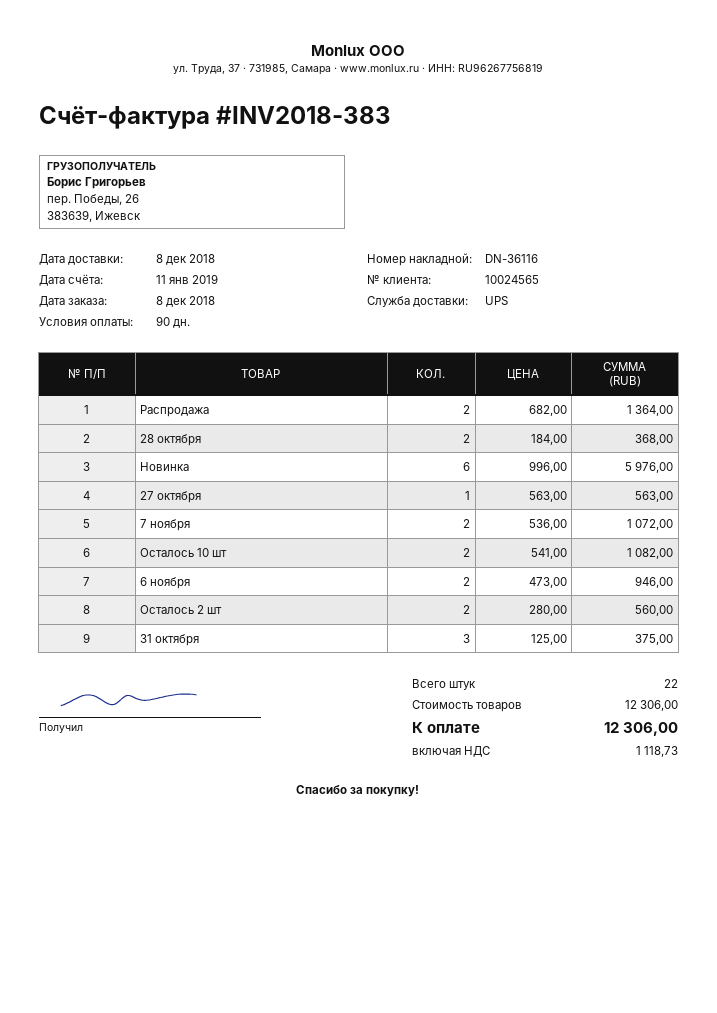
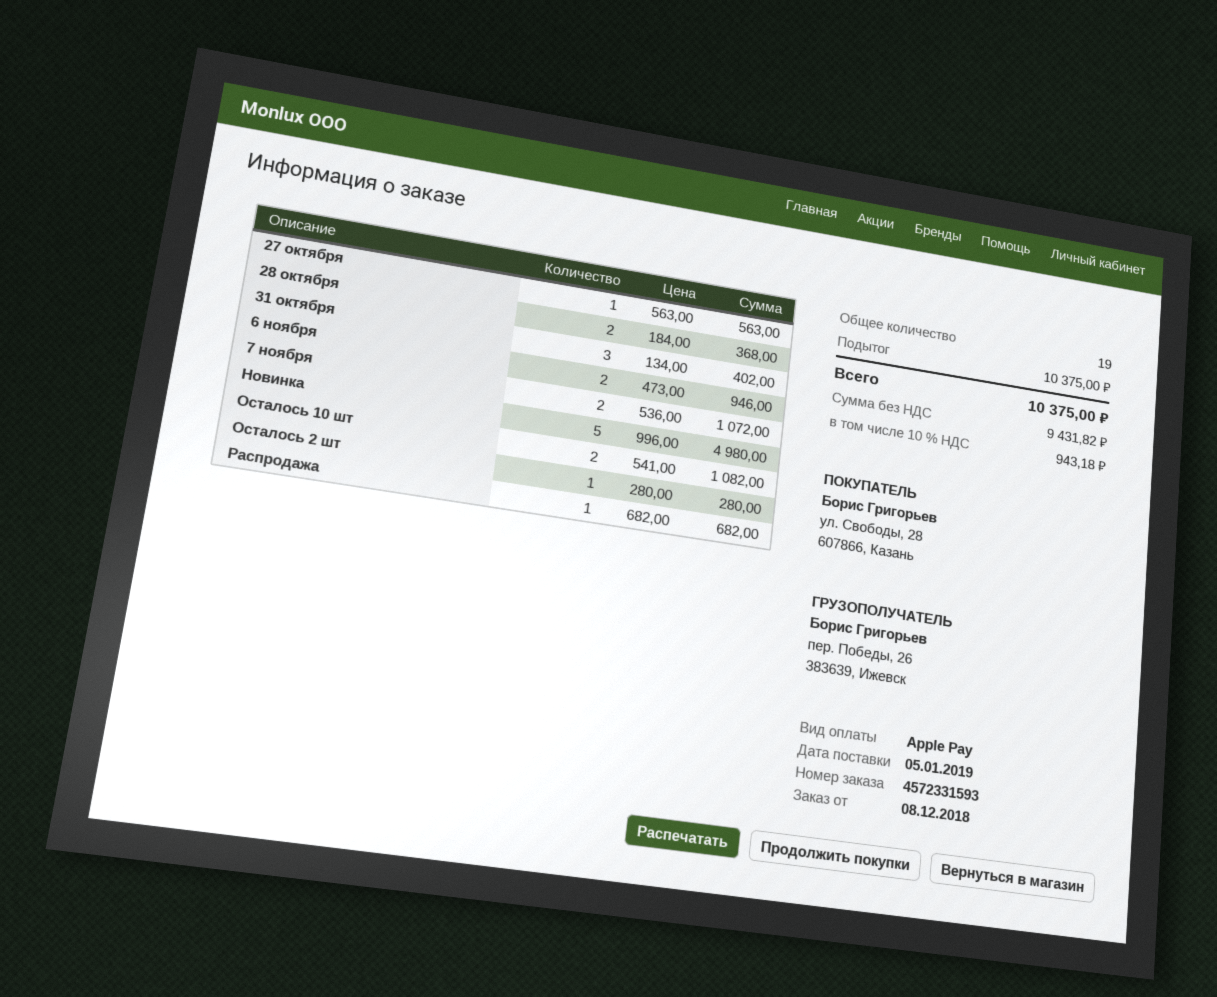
delivery date: 2018-12-08 -> 2019-01-05
Распродажа: 2 x 682.00 = 1364.00 -> 1 x 682.00 = 682.00
Новинка: 6 x 996.00 = 5976.00 -> 5 x 996.00 = 4980.00
Осталось 2 шт: 2 x 280.00 = 560.00 -> 1 x 280.00 = 280.00
31 октября: 3 x 125.00 = 375.00 -> 3 x 134.00 = 402.00
total quantity: 22 -> 19
subtotal: 12306.00 -> 10375.00
tax: 1118.73 -> 943.18
total: 12306.00 -> 10375.00

